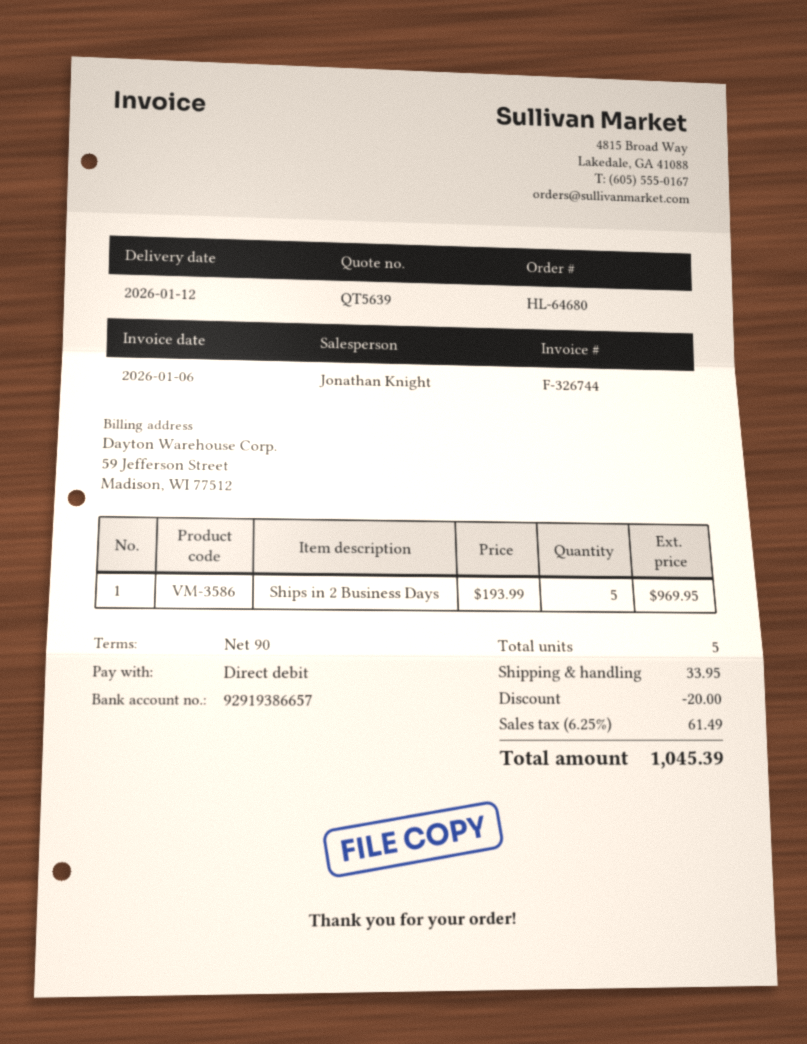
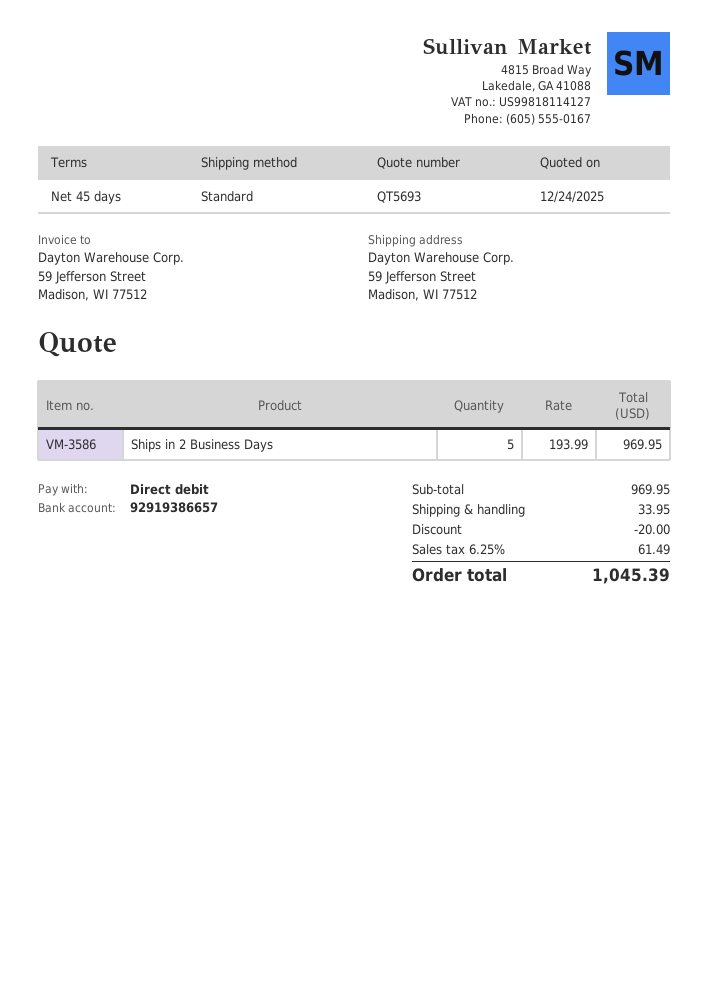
quote number: QT5639 -> QT5693
payment terms: 90 days -> 45 days

